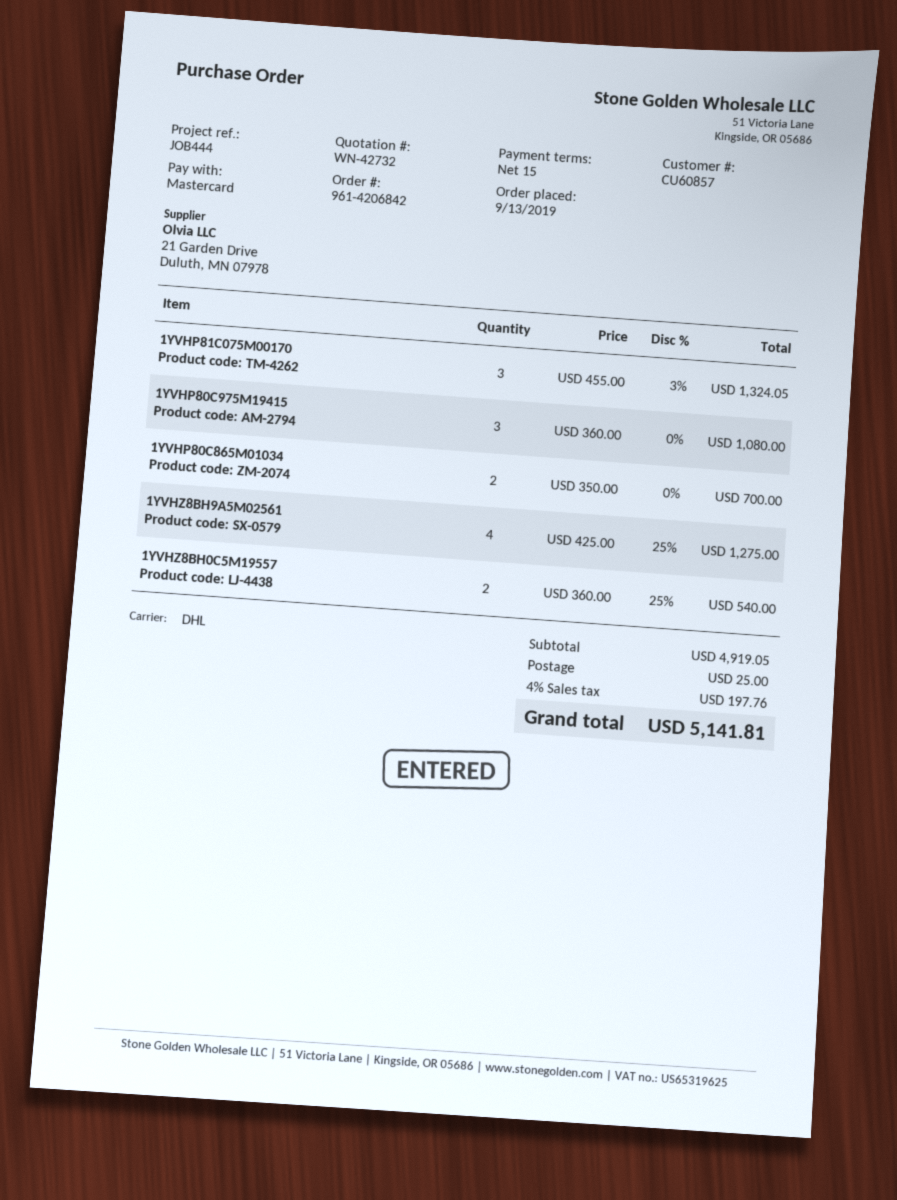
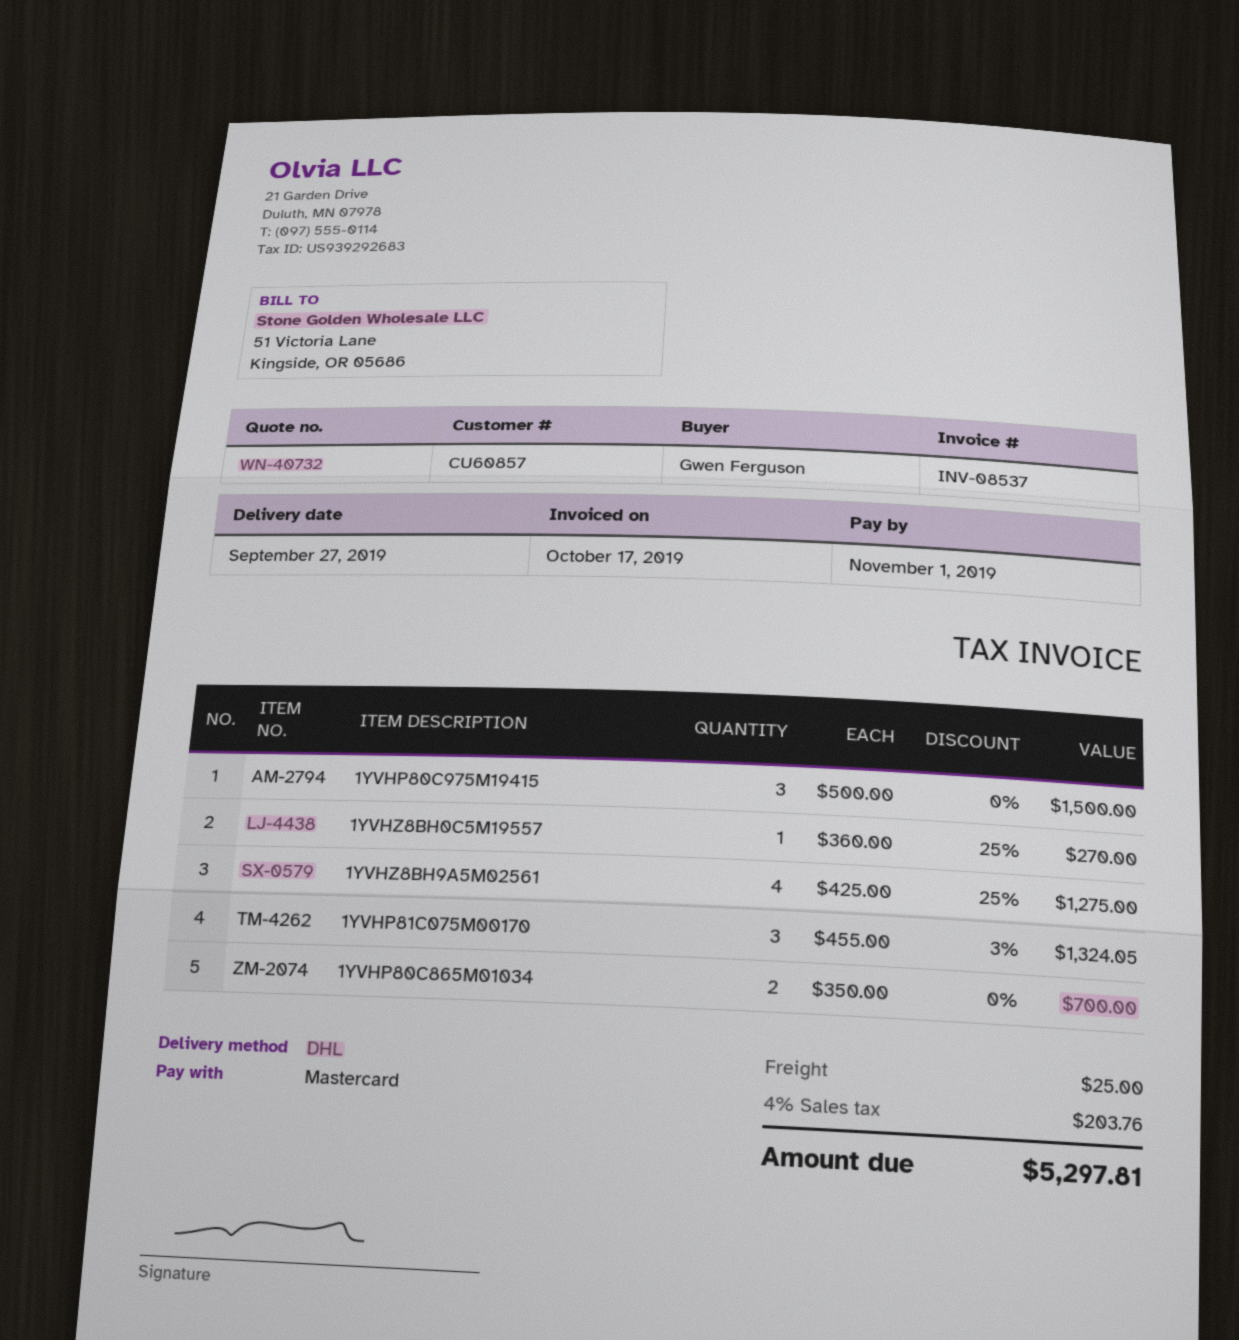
quote number: WN-42732 -> WN-40732
1YVHP80C975M19415: 3 x 360.00 = 1080.00 -> 3 x 500.00 = 1500.00
1YVHZ8BH0C5M19557: 2 x 360.00 - 25% = 540.00 -> 1 x 360.00 - 25% = 270.00
tax: 4% = 197.76 -> 4% = 203.76
total: 5141.81 -> 5297.81

